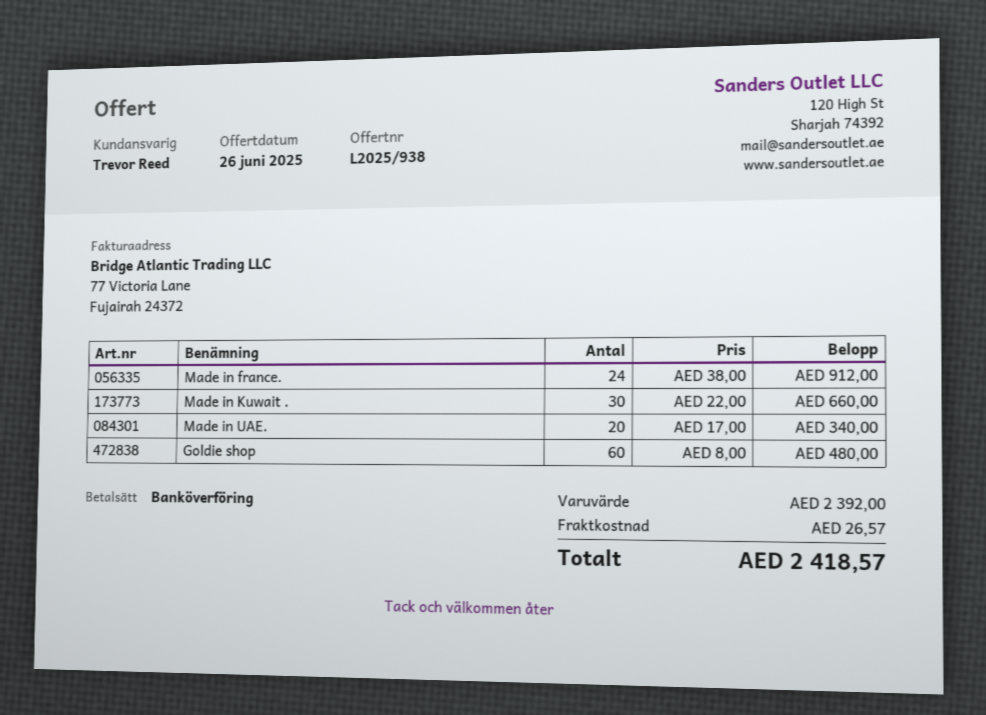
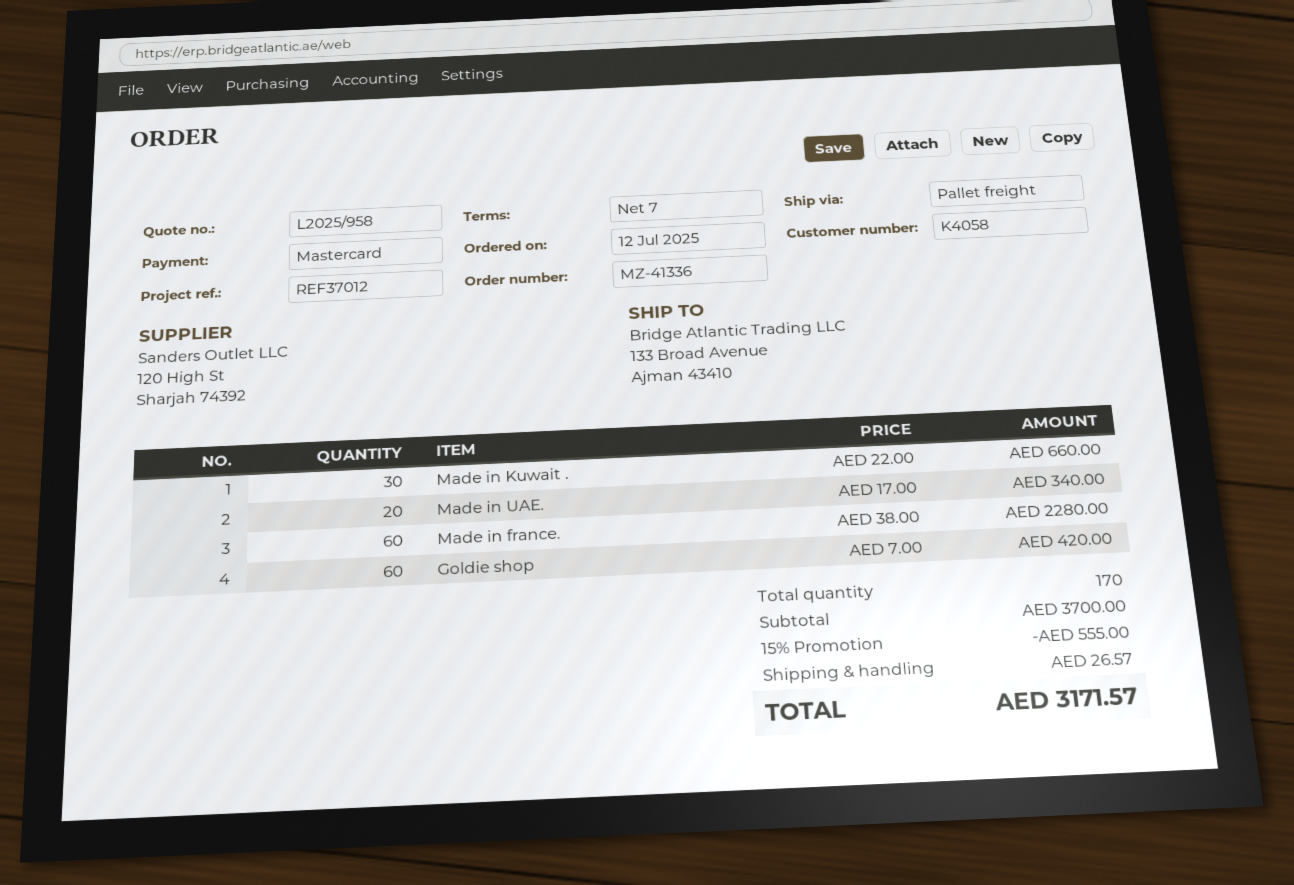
quote number: L2025/938 -> L2025/958
payment method: bank transfer -> Mastercard
Made in france.: 24 x 38.00 = 912.00 -> 60 x 38.00 = 2280.00
Goldie shop: 60 x 8.00 = 480.00 -> 60 x 7.00 = 420.00
subtotal: 2392.00 -> 3700.00
discount: none -> 15% = 555.00
total: 2418.57 -> 3171.57

